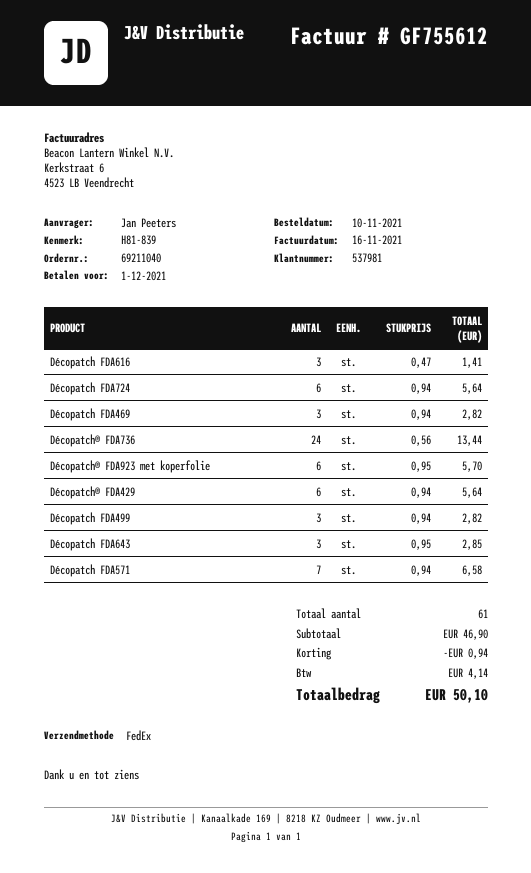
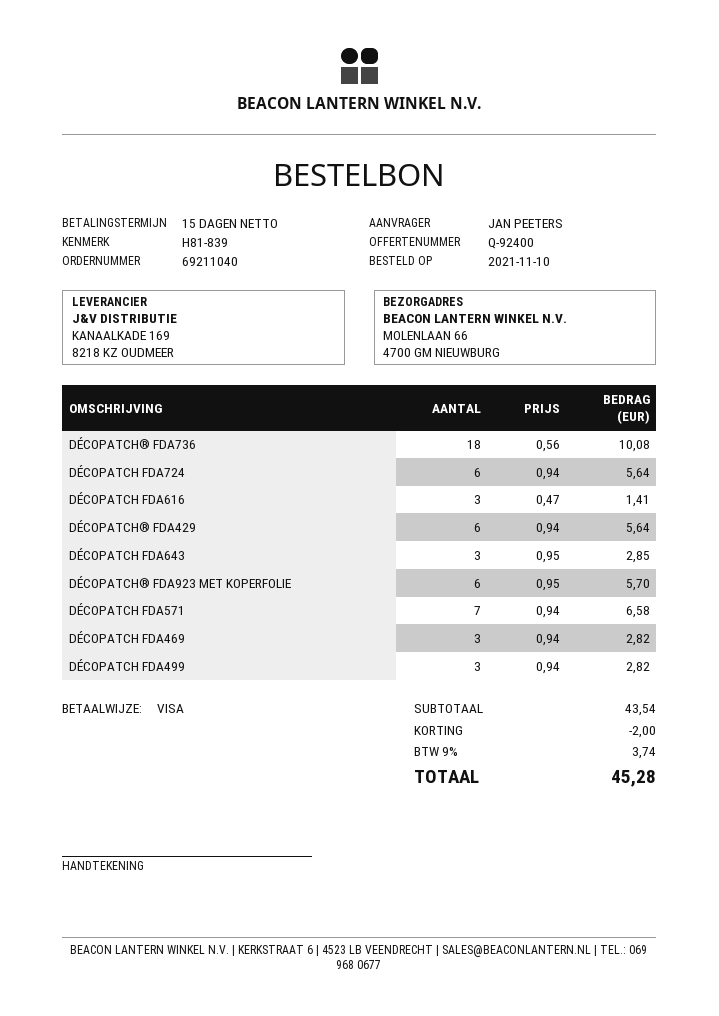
Décopatch® FDA736: 24 x 0.56 = 13.44 -> 18 x 0.56 = 10.08
subtotal: 46.90 -> 43.54
discount: 0.94 -> 2.00
tax: 4.14 -> 3.74
total: 50.10 -> 45.28

